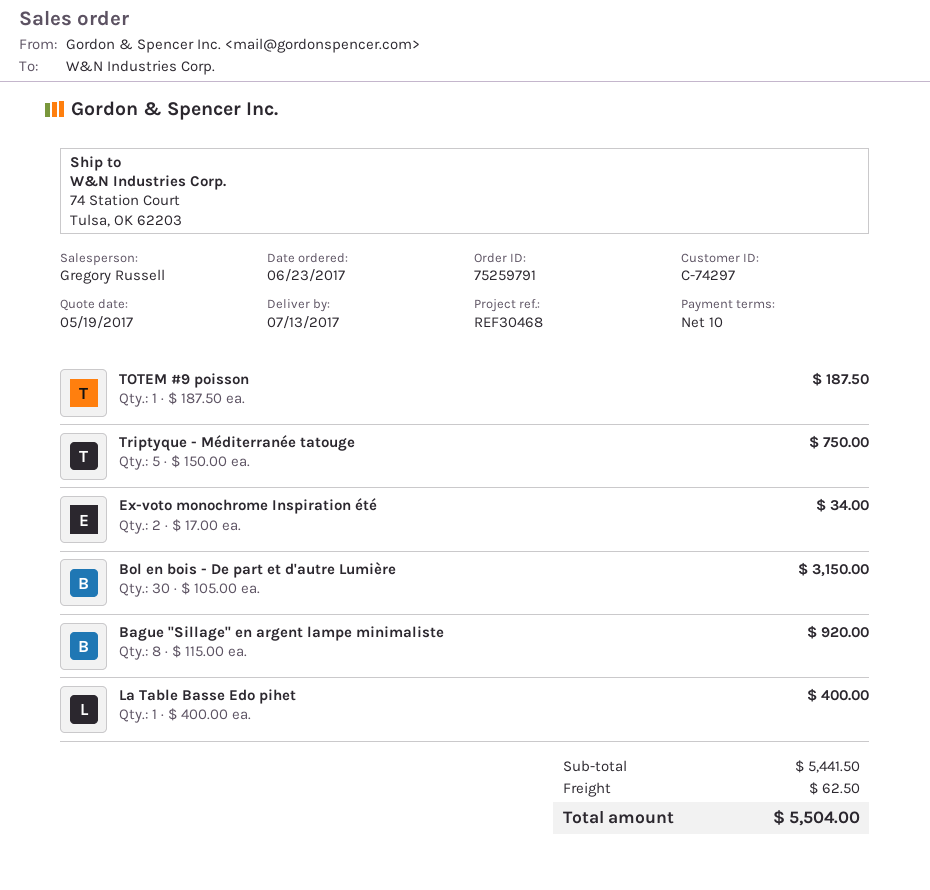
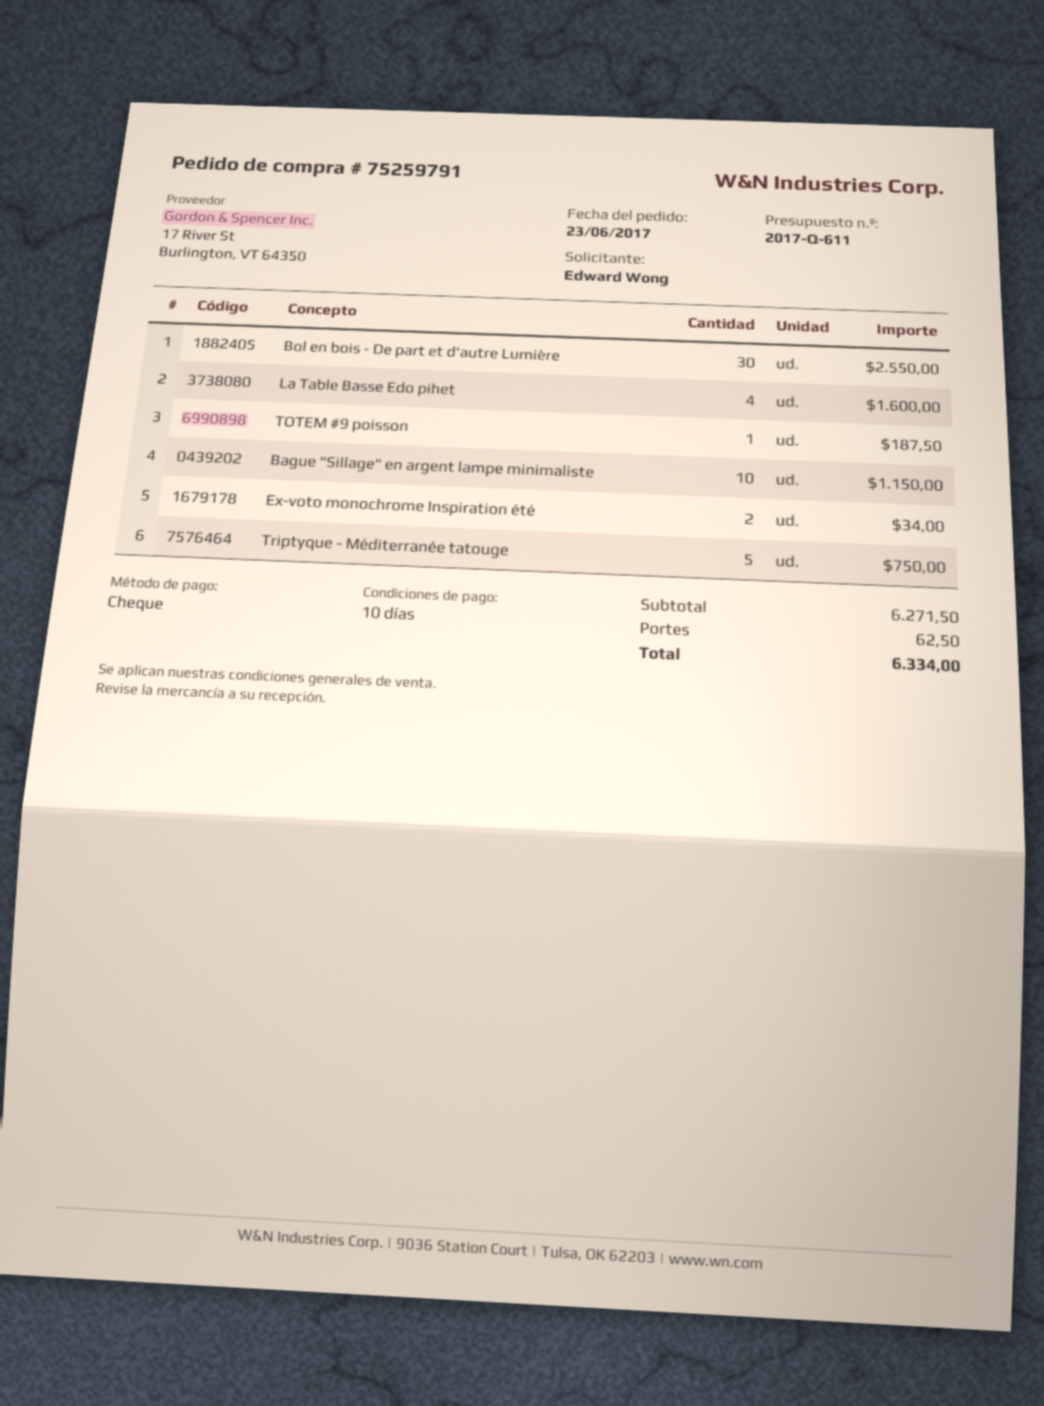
Bol en bois - De part et d'autre Lumière: 30 for 3150.00 -> 30 for 2550.00
Bague "Sillage" en argent lampe minimaliste: 8 for 920.00 -> 10 for 1150.00
La Table Basse Edo pihet: 1 for 400.00 -> 4 for 1600.00
subtotal: 5441.50 -> 6271.50
total: 5504.00 -> 6334.00

